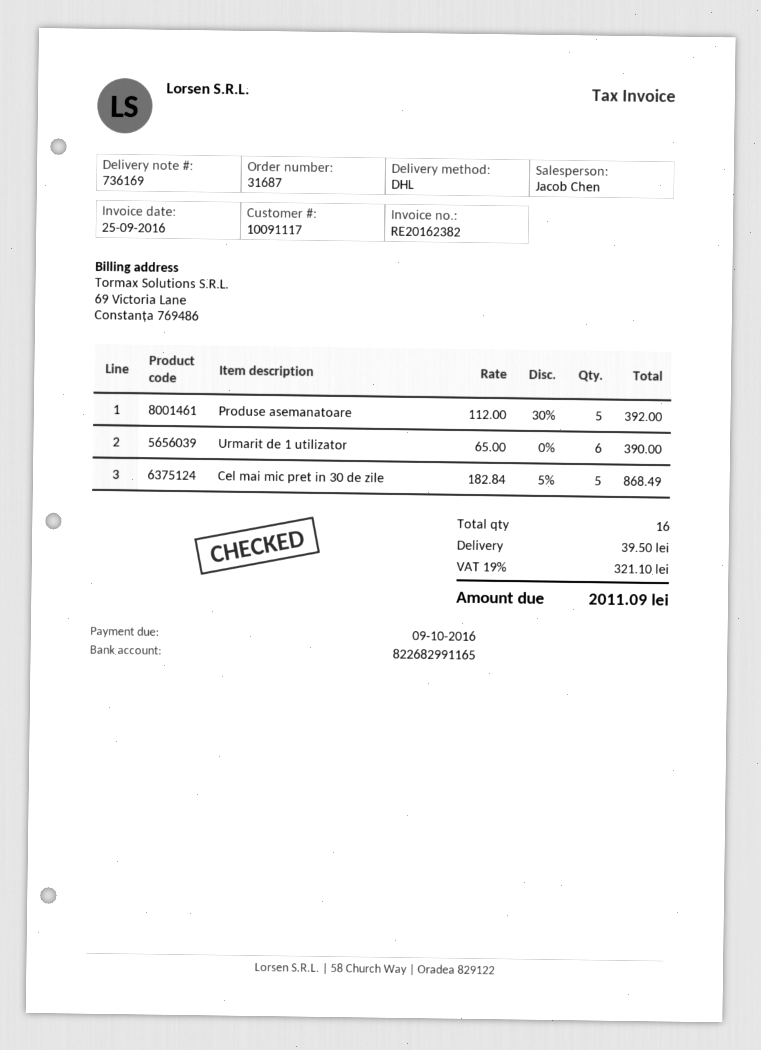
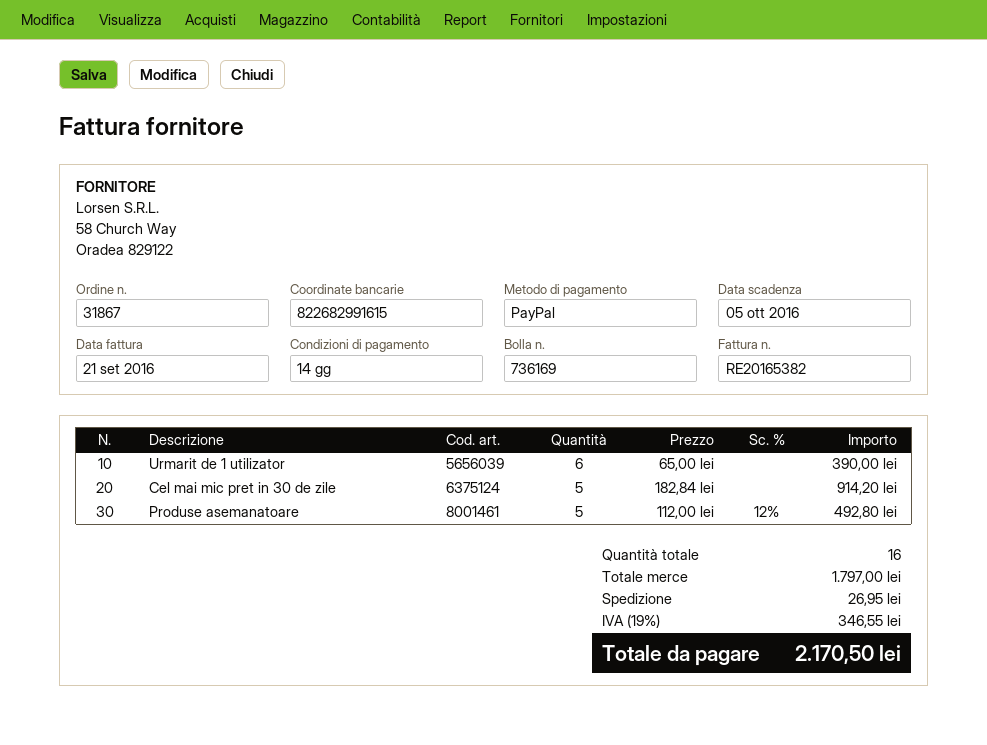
order number: 31687 -> 31867
invoice number: RE20162382 -> RE20165382
invoice date: 2016-09-25 -> 2016-09-21
due date: 2016-10-09 -> 2016-10-05
bank account: 822682991165 -> 822682991615
Produse asemanatoare: 5 x 112.00 - 30% = 392.00 -> 5 x 112.00 - 12% = 492.80
Cel mai mic pret in 30 de zile: 5 x 182.84 - 5% = 868.49 -> 5 x 182.84 = 914.20
shipping: 39.50 -> 26.95
tax: 19% = 321.10 -> 19% = 346.55
total: 2011.09 -> 2170.50

